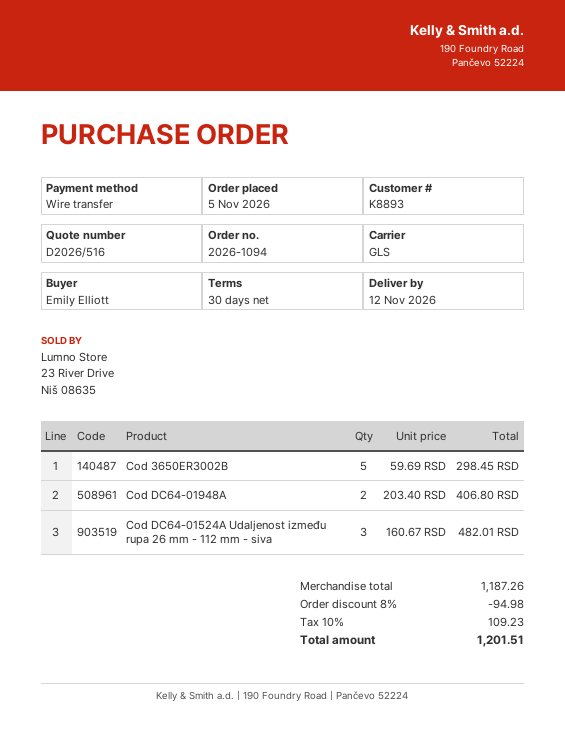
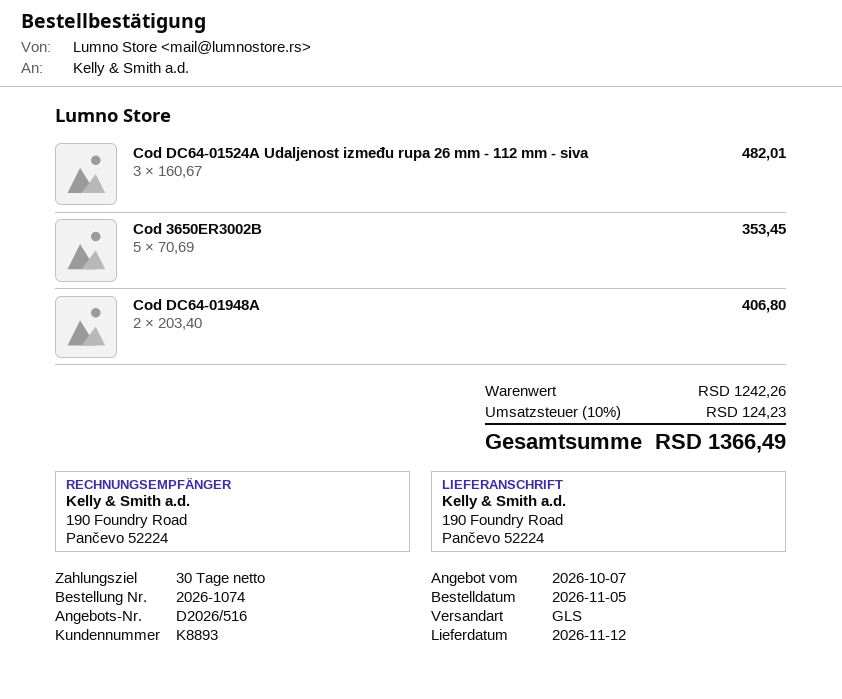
order number: 2026-1094 -> 2026-1074
Cod 3650ER3002B: 5 x 59.69 = 298.45 -> 5 x 70.69 = 353.45
subtotal: 1187.26 -> 1242.26
discount: 8% = 94.98 -> none
tax: 10% = 109.23 -> 10% = 124.23
total: 1201.51 -> 1366.49

